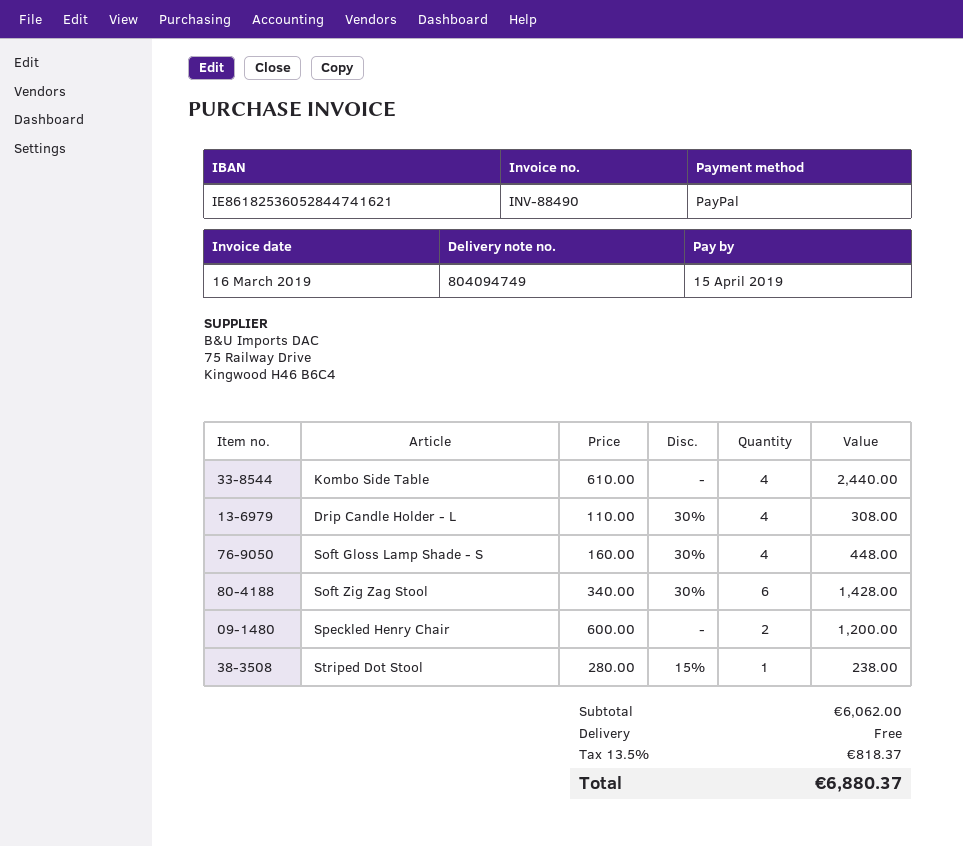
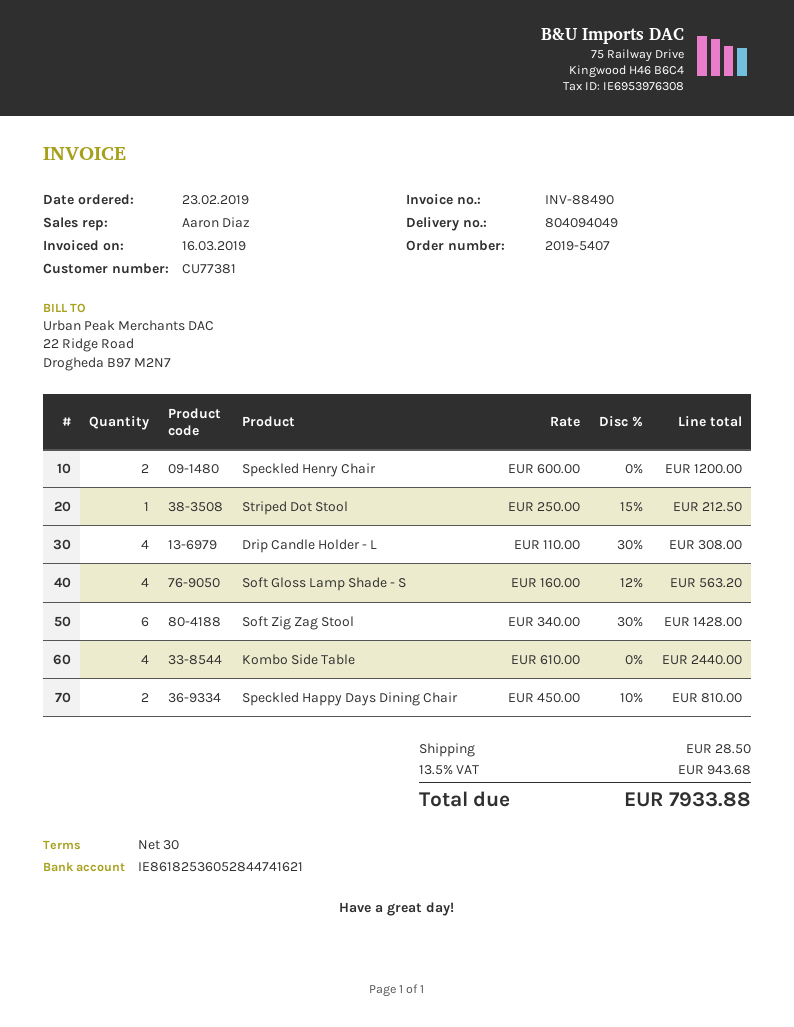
delivery note number: 804094749 -> 804094049
Soft Gloss Lamp Shade - S: 4 x 160.00 - 30% = 448.00 -> 4 x 160.00 - 12% = 563.20
Striped Dot Stool: 1 x 280.00 - 15% = 238.00 -> 1 x 250.00 - 15% = 212.50
Speckled Happy Days Dining Chair: none -> 2 x 450.00 - 10% = 810.00
shipping: 0.00 -> 28.50
tax: 13.5% = 818.37 -> 13.5% = 943.68
total: 6880.37 -> 7933.88

